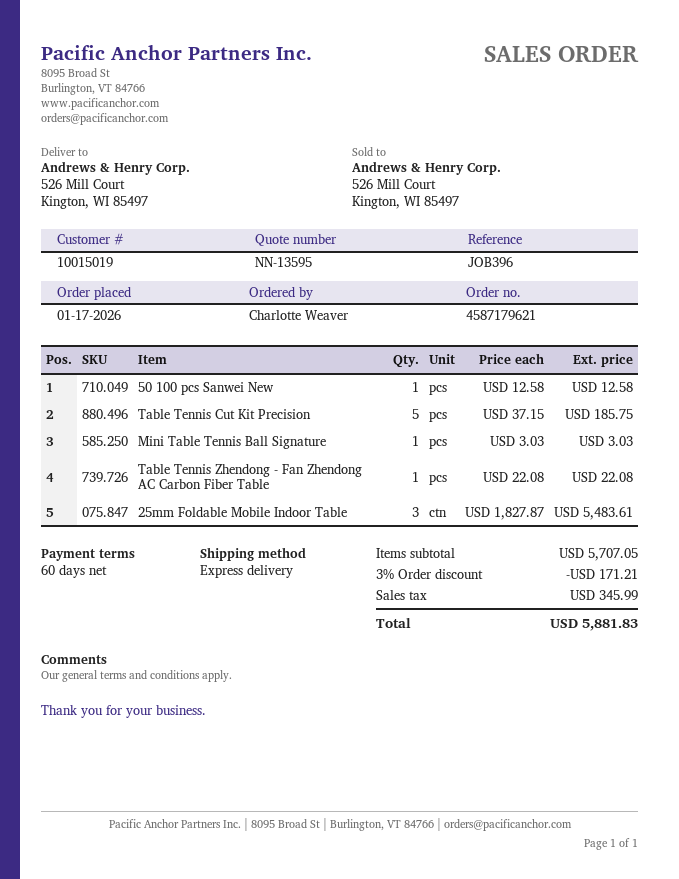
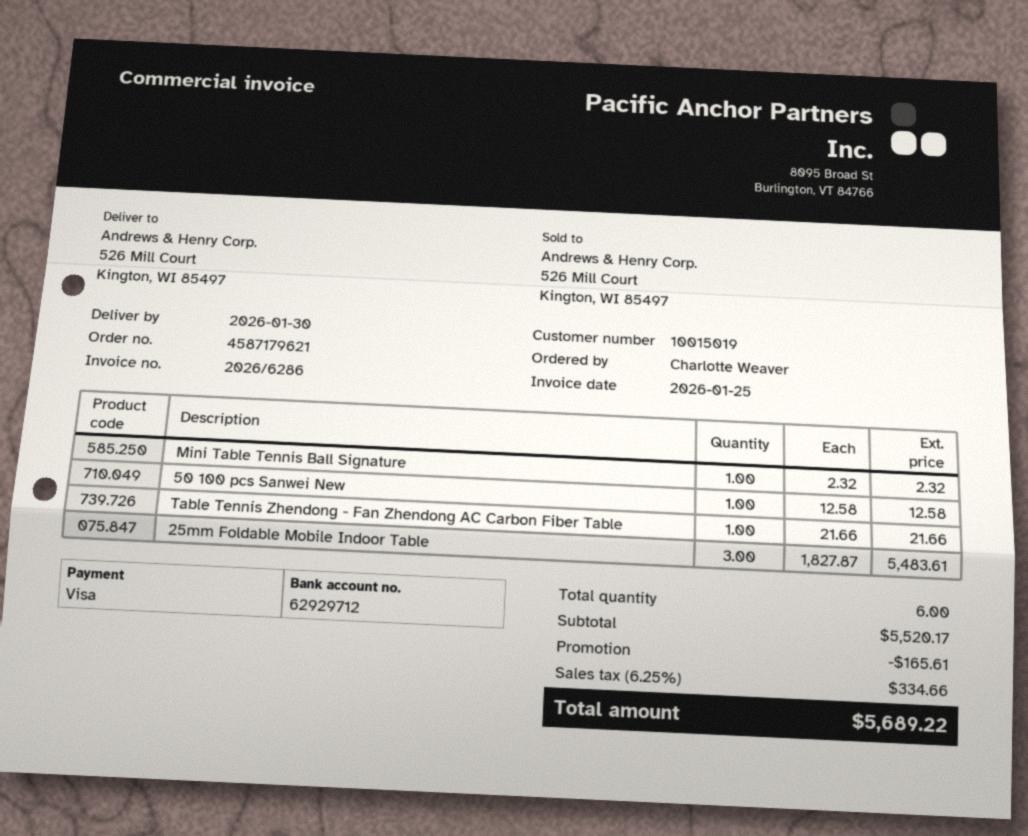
Table Tennis Cut Kit Precision: 5 x 37.15 = 185.75 -> none
Mini Table Tennis Ball Signature: 1 x 3.03 = 3.03 -> 1 x 2.32 = 2.32
Table Tennis Zhendong - Fan Zhendong AC Carbon Fiber Table: 1 x 22.08 = 22.08 -> 1 x 21.66 = 21.66
subtotal: 5707.05 -> 5520.17
discount: 171.21 -> 165.61
tax: 345.99 -> 334.66
total: 5881.83 -> 5689.22

